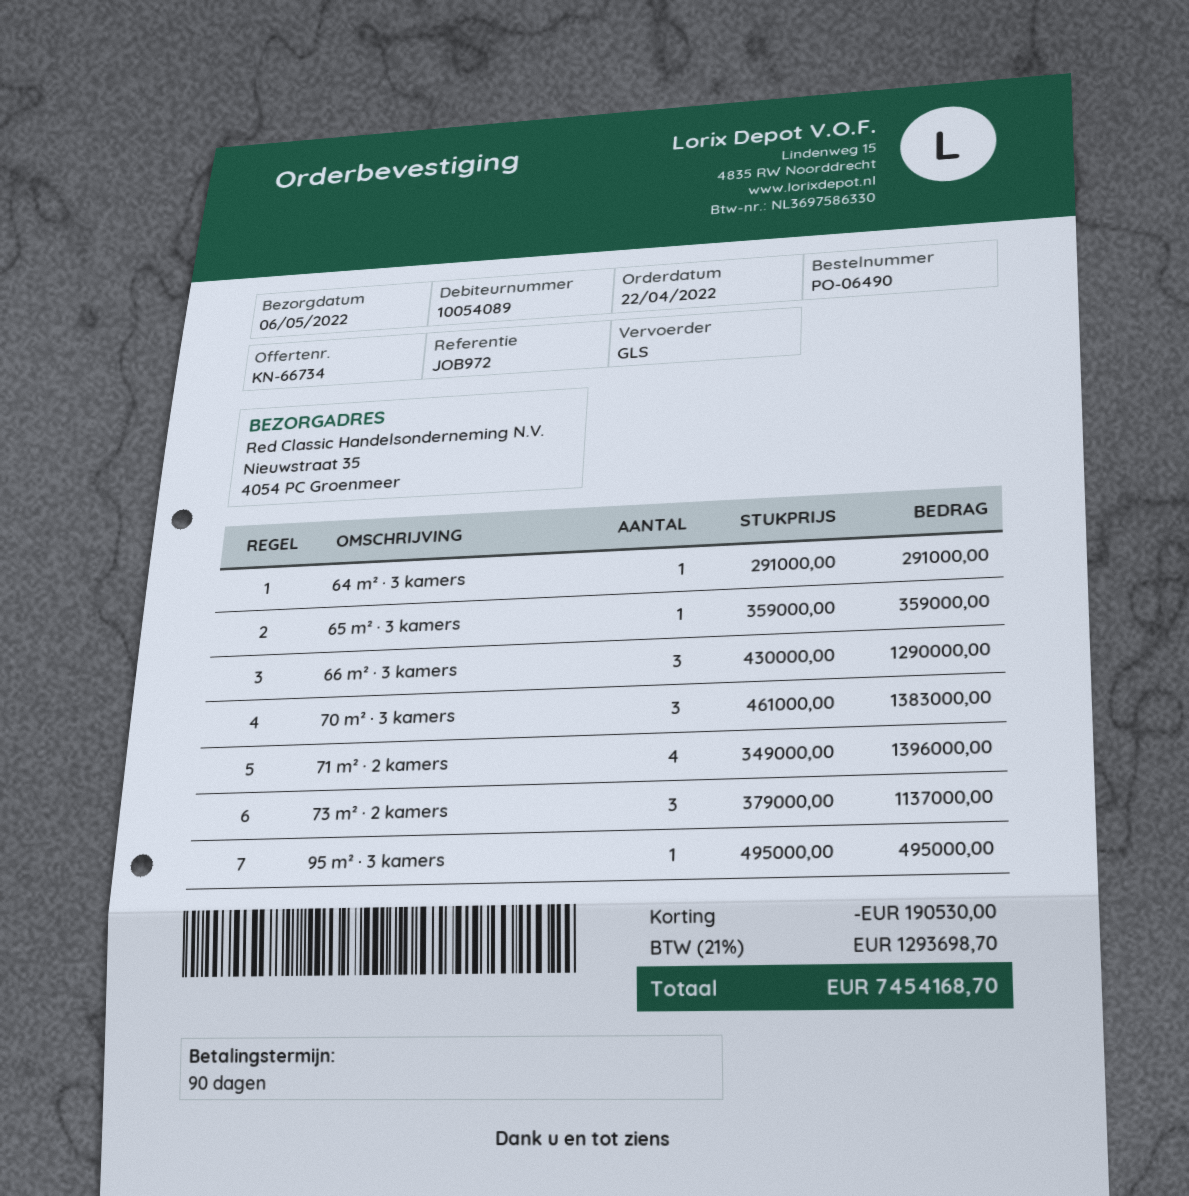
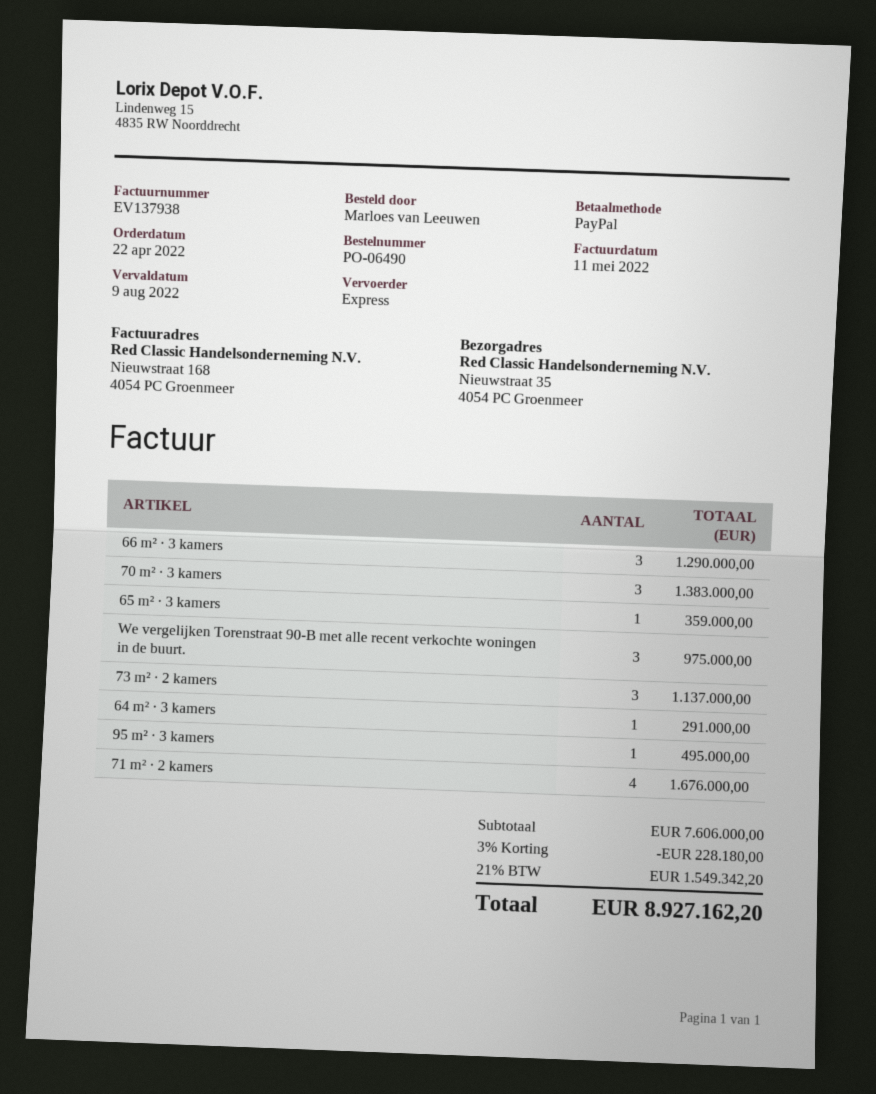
shipping method: GLS -> express
71 m² · 2 kamers: 4 for 1396000.00 -> 4 for 1676000.00
We vergelijken Torenstraat 90-B met alle recent verkochte woningen in de buurt.: none -> 3 for 975000.00
discount: 190530.00 -> 228180.00
tax: 21% = 1293698.70 -> 21% = 1549342.20
total: 7454168.70 -> 8927162.20

